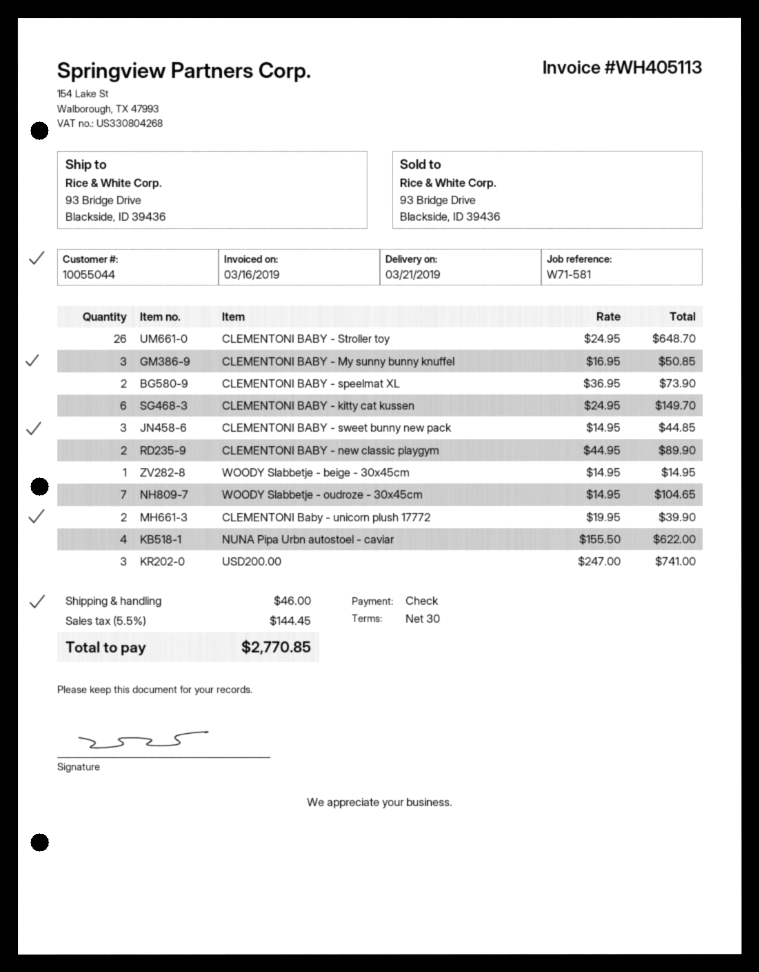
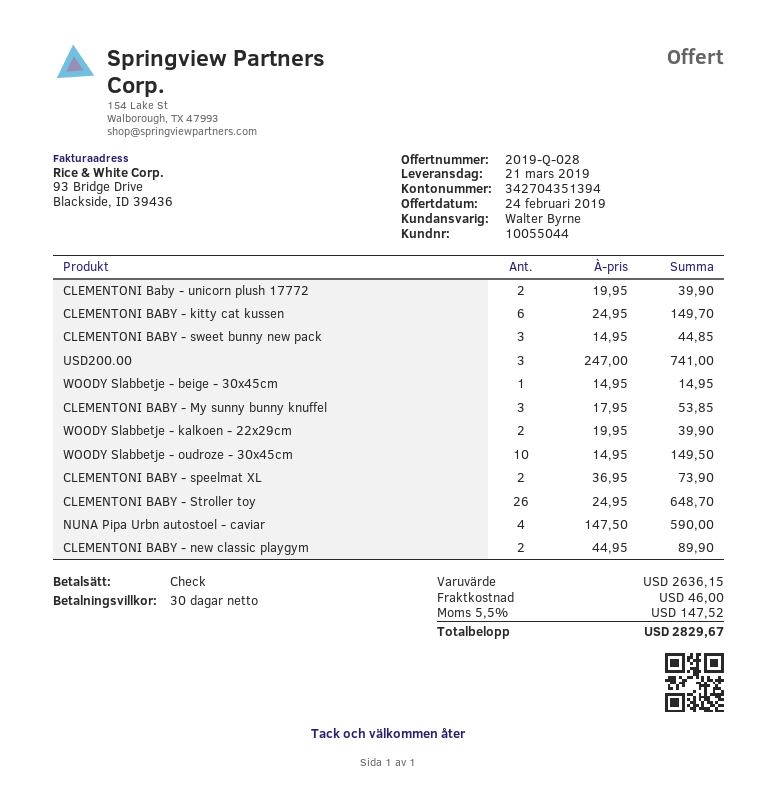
CLEMENTONI BABY - My sunny bunny knuffel: 3 x 16.95 = 50.85 -> 3 x 17.95 = 53.85
WOODY Slabbetje - oudroze - 30x45cm: 7 x 14.95 = 104.65 -> 10 x 14.95 = 149.50
NUNA Pipa Urbn autostoel - caviar: 4 x 155.50 = 622.00 -> 4 x 147.50 = 590.00
WOODY Slabbetje - kalkoen - 22x29cm: none -> 2 x 19.95 = 39.90
tax: 5.5% = 144.45 -> 5.5% = 147.52
total: 2770.85 -> 2829.67

